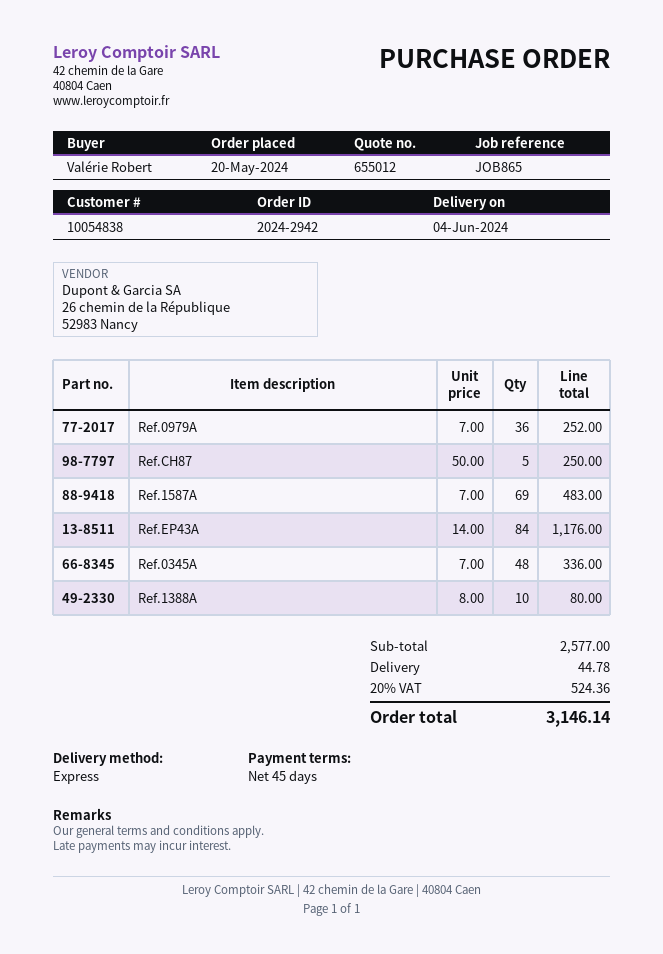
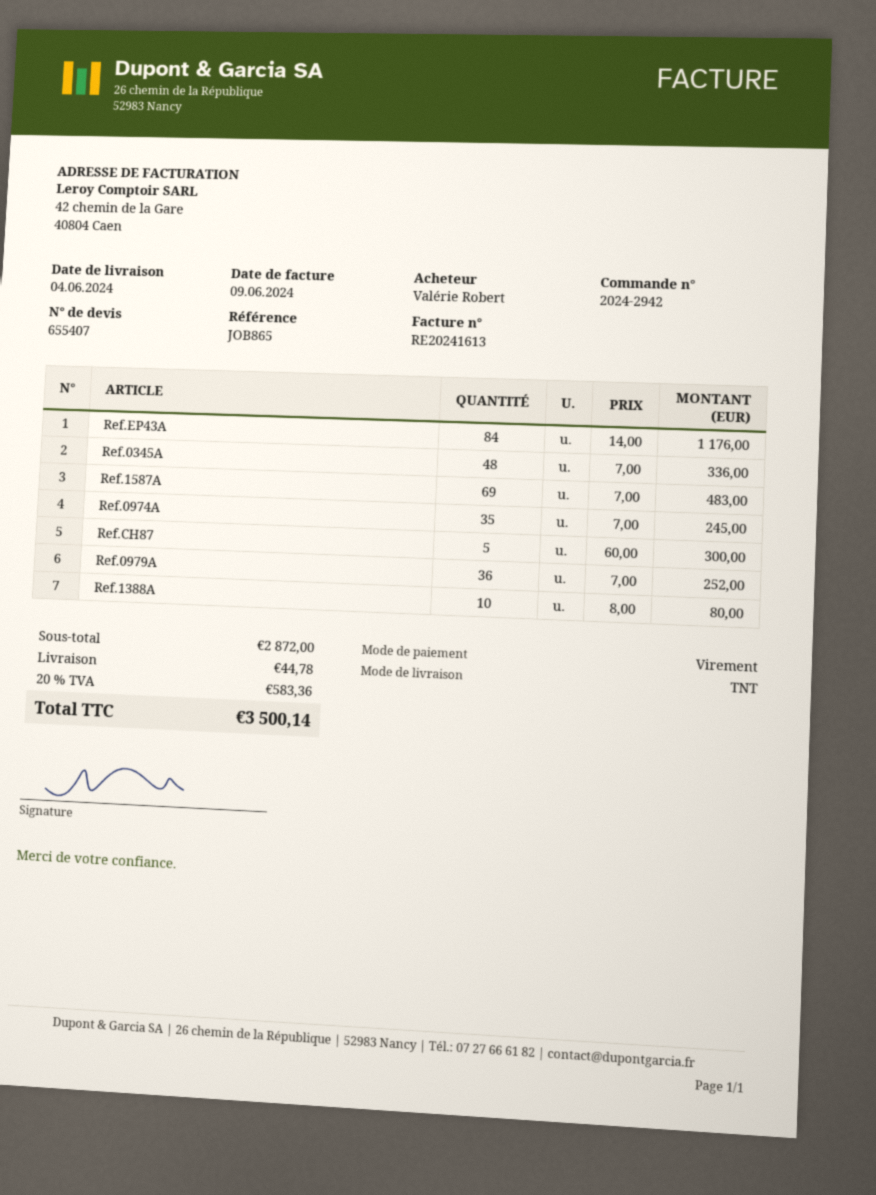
quote number: 655012 -> 655407
shipping method: express -> TNT
Ref.CH87: 5 x 50.00 = 250.00 -> 5 x 60.00 = 300.00
Ref.0974A: none -> 35 x 7.00 = 245.00
subtotal: 2577.00 -> 2872.00
tax: 20% = 524.36 -> 20% = 583.36
total: 3146.14 -> 3500.14

